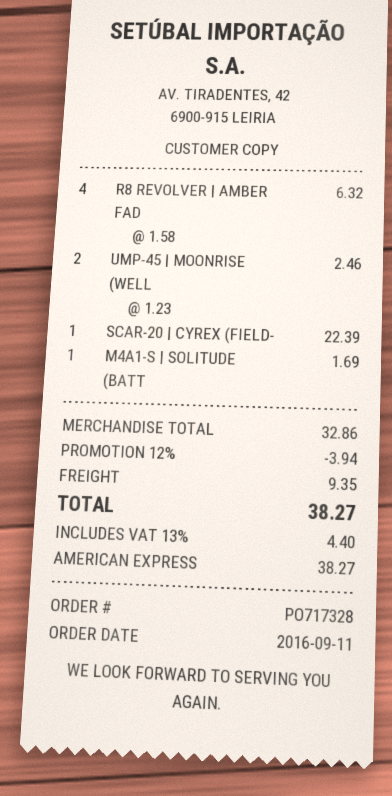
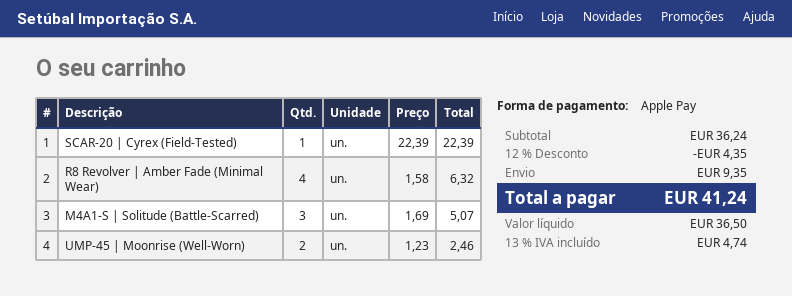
payment method: American Express -> Apple Pay
M4A1-S | SOLITUDE (BATT: 1 x 1.69 = 1.69 -> 3 x 1.69 = 5.07
subtotal: 32.86 -> 36.24
discount: 12% = 3.94 -> 12% = 4.35
tax: 13% = 4.40 -> 13% = 4.74
total: 38.27 -> 41.24

